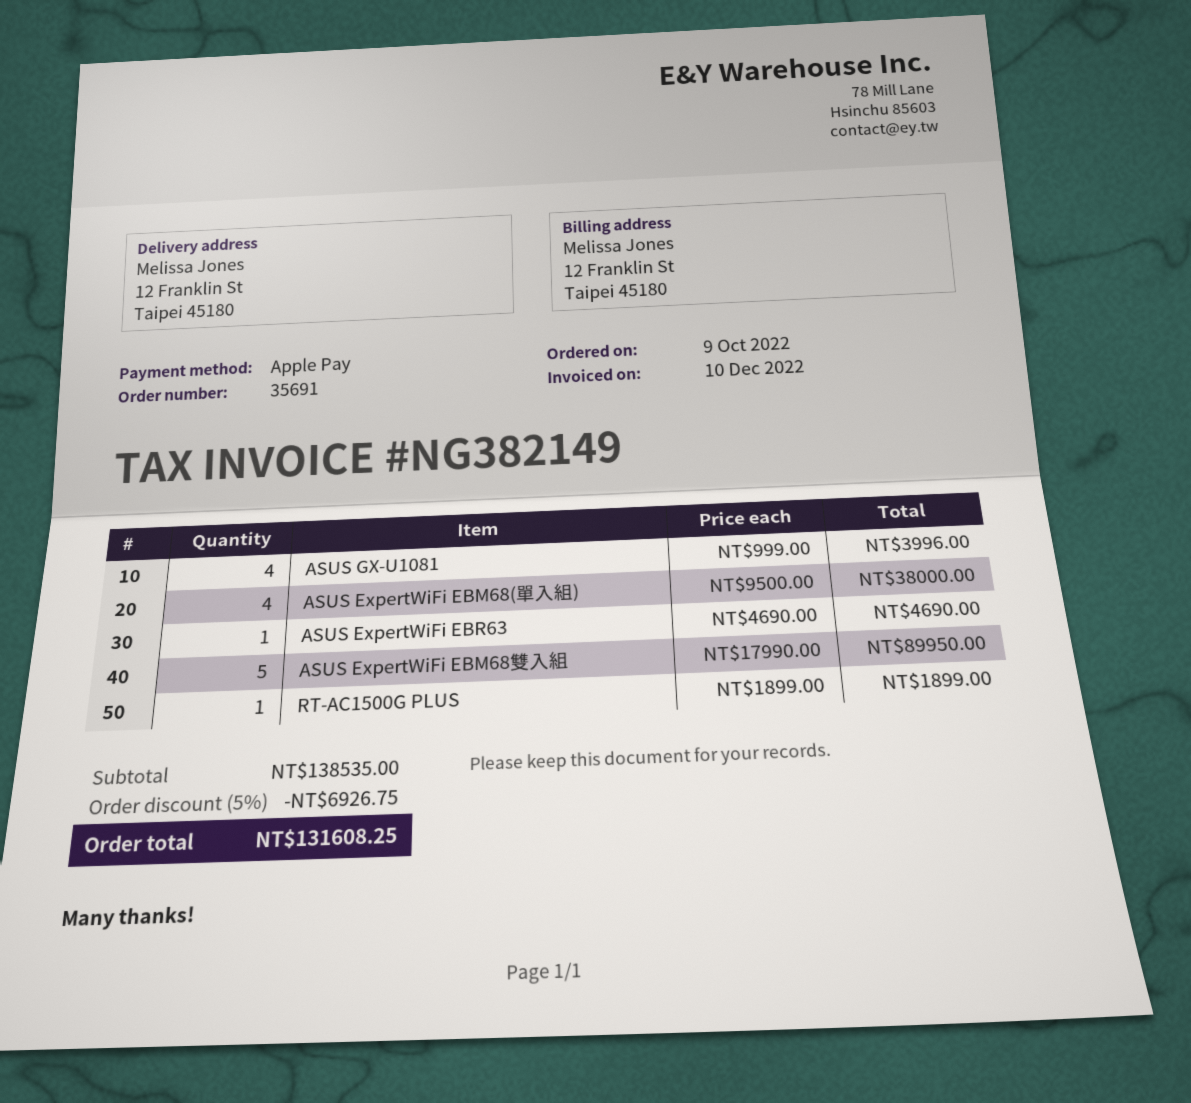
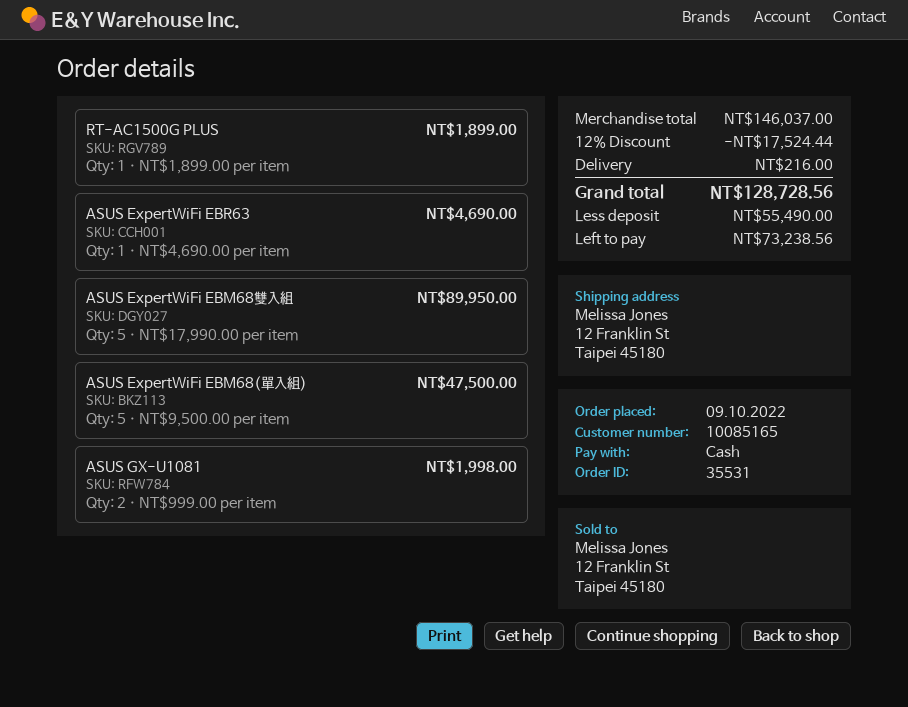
order number: 35691 -> 35531
payment method: Apple Pay -> cash
ASUS GX-U1081: 4 x 999.00 = 3996.00 -> 2 x 999.00 = 1998.00
ASUS ExpertWiFi EBM68(單入組): 4 x 9500.00 = 38000.00 -> 5 x 9500.00 = 47500.00
subtotal: 138535.00 -> 146037.00
discount: 5% = 6926.75 -> 12% = 17524.44
shipping: none -> 216.00
total: 131608.25 -> 128728.56

